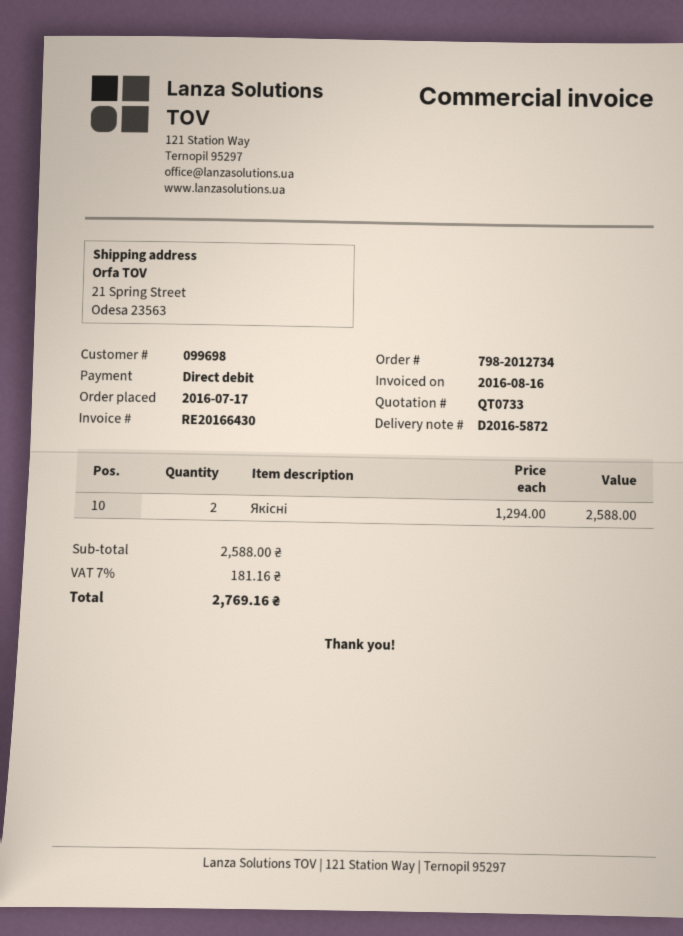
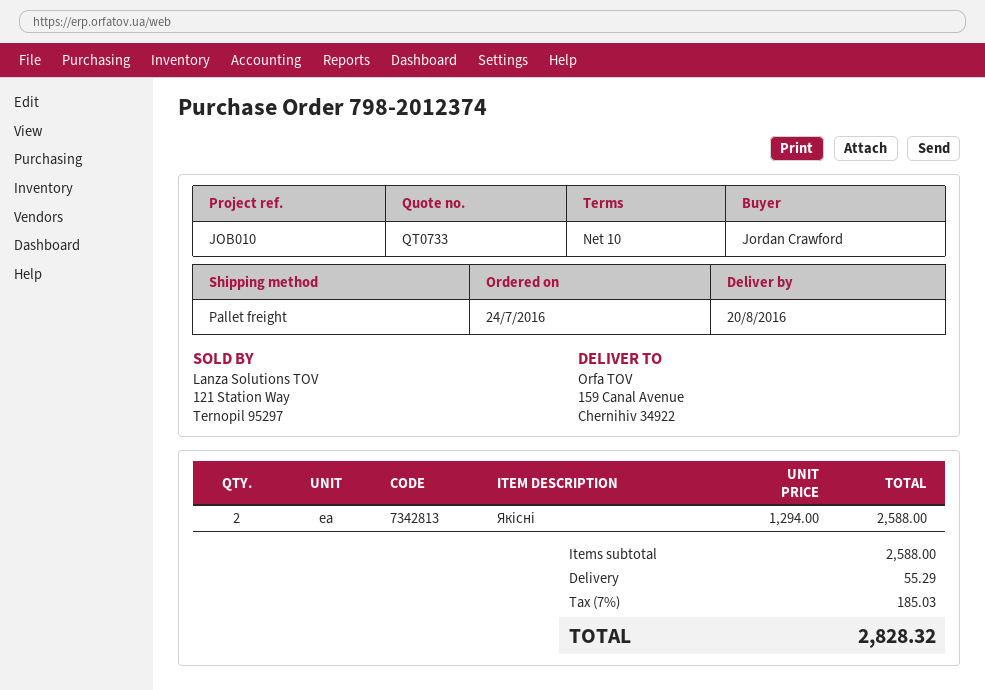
order number: 798-2012734 -> 798-2012374
order date: 2016-07-17 -> 2016-07-24
ship to: 21 Spring Street, Odesa 23563 -> 159 Canal Avenue, Chernihiv 34922
shipping: none -> 55.29
tax: 7% = 181.16 -> 7% = 185.03
total: 2769.16 -> 2828.32

